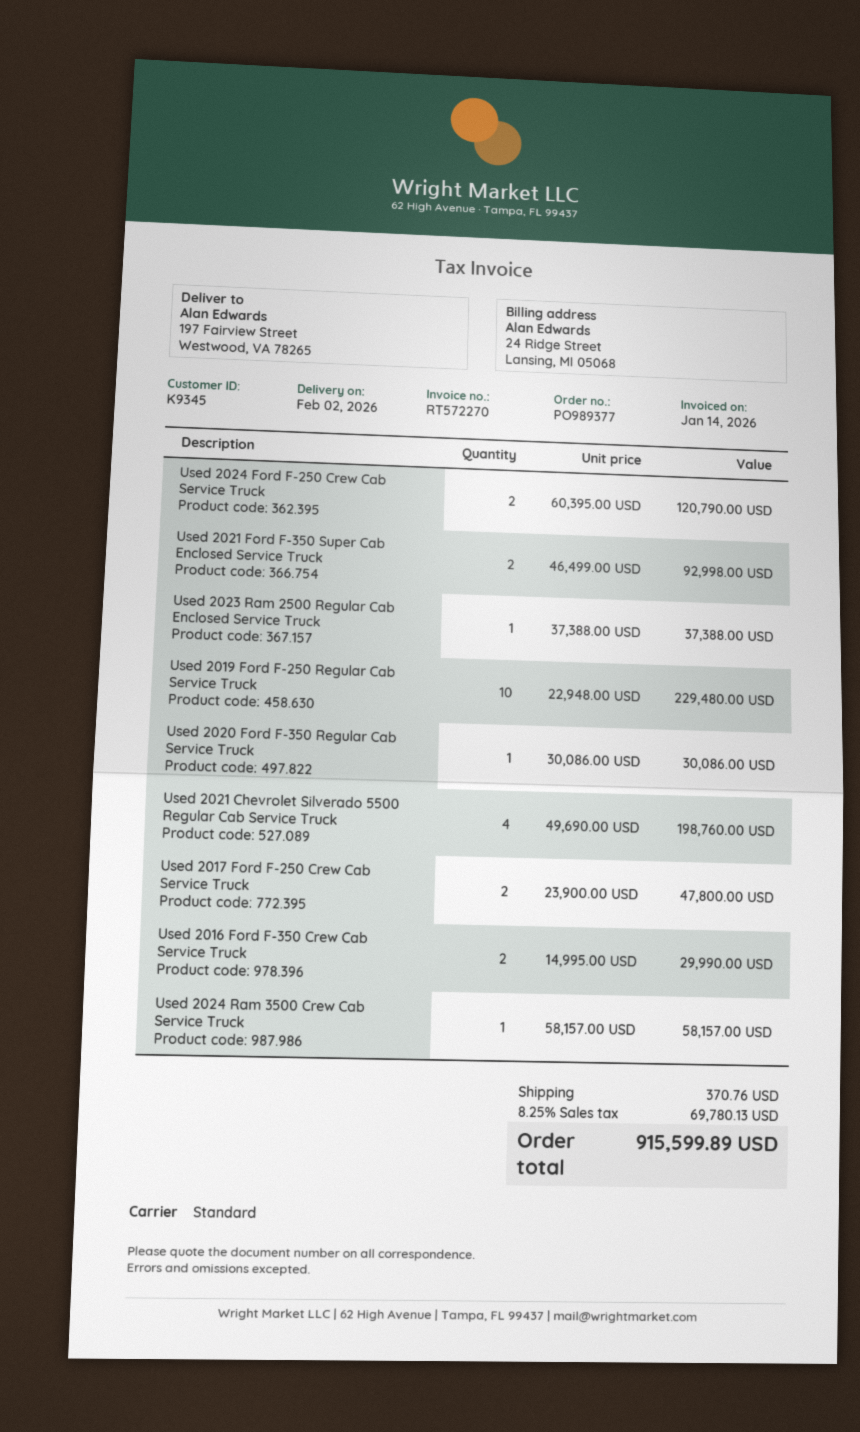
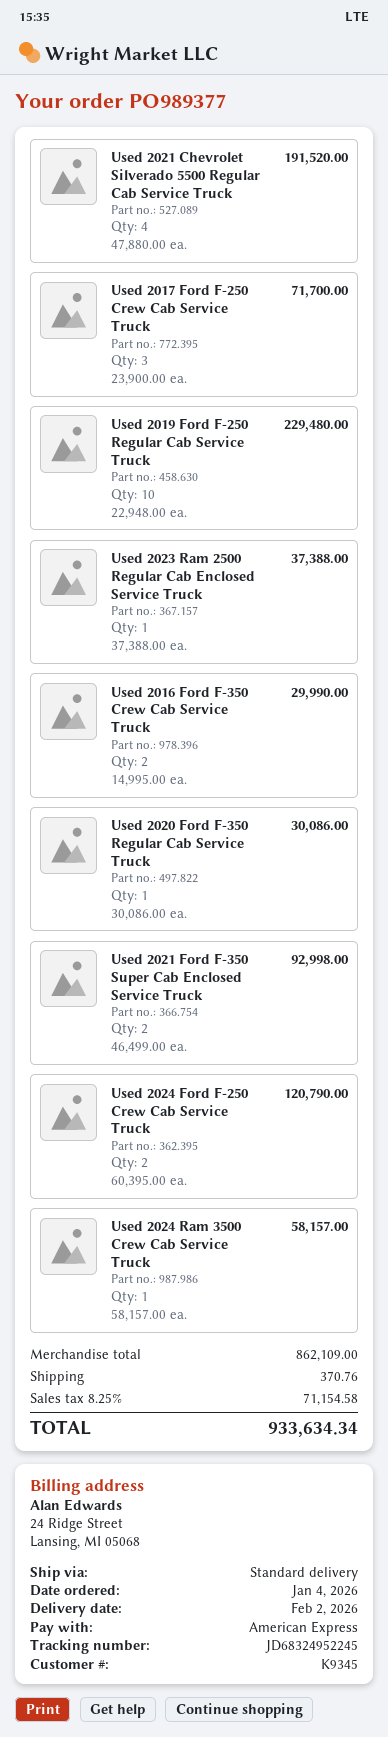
Used 2021 Chevrolet Silverado 5500 Regular Cab Service Truck: 4 x 49690.00 = 198760.00 -> 4 x 47880.00 = 191520.00
Used 2017 Ford F-250 Crew Cab Service Truck: 2 x 23900.00 = 47800.00 -> 3 x 23900.00 = 71700.00
tax: 8.25% = 69780.13 -> 8.25% = 71154.58
total: 915599.89 -> 933634.34

